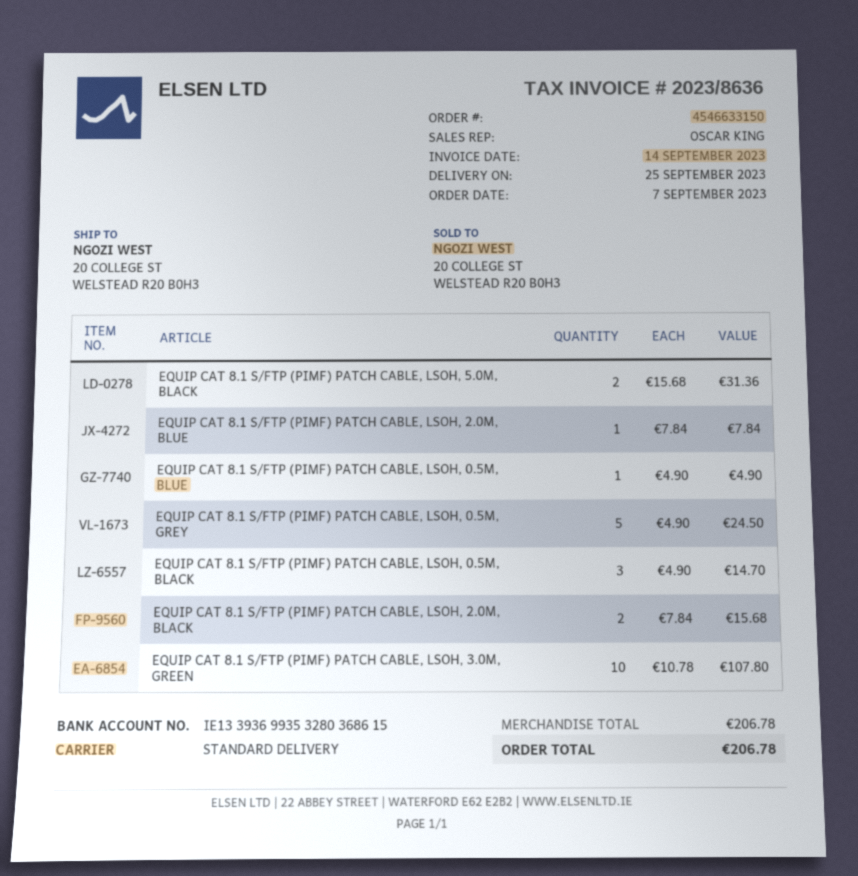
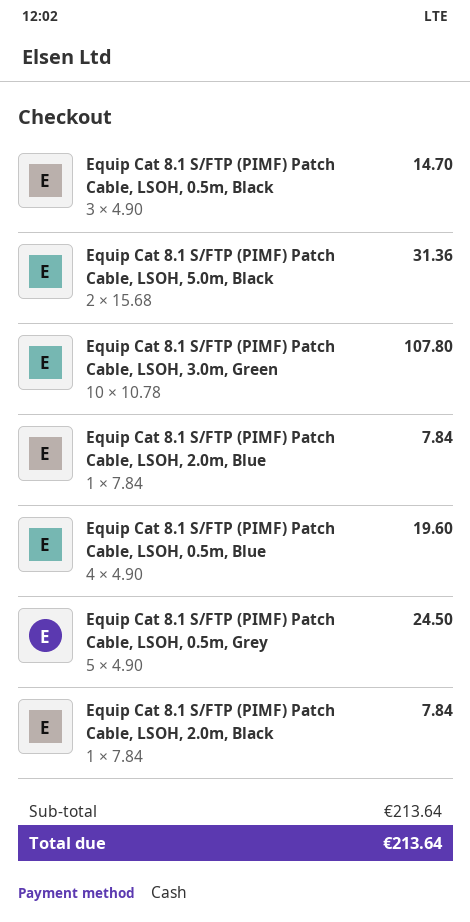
EQUIP CAT 8.1 S/FTP (PIMF) PATCH CABLE, LSOH, 0.5M, BLUE: 1 x 4.90 = 4.90 -> 4 x 4.90 = 19.60
EQUIP CAT 8.1 S/FTP (PIMF) PATCH CABLE, LSOH, 2.0M, BLACK: 2 x 7.84 = 15.68 -> 1 x 7.84 = 7.84
subtotal: 206.78 -> 213.64
total: 206.78 -> 213.64

